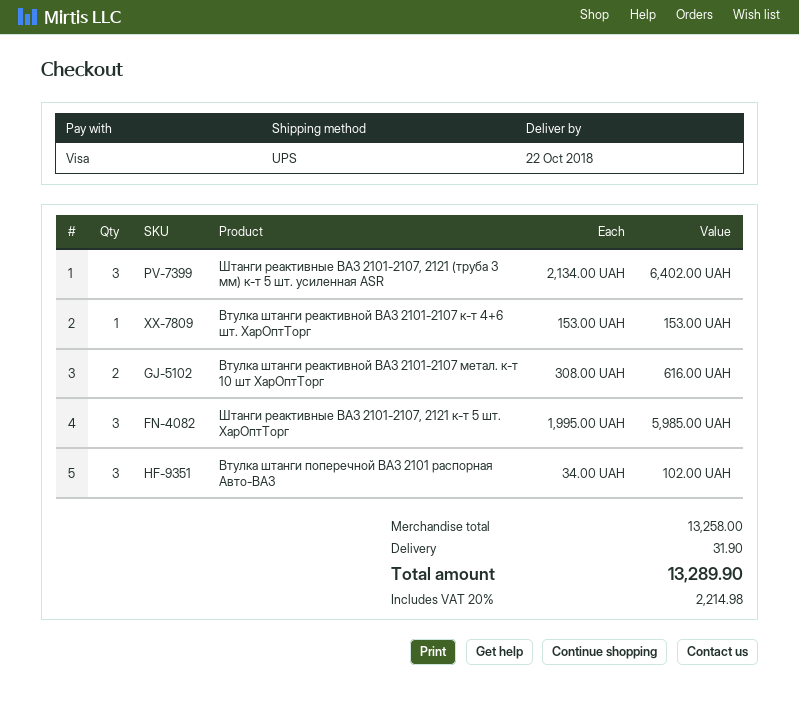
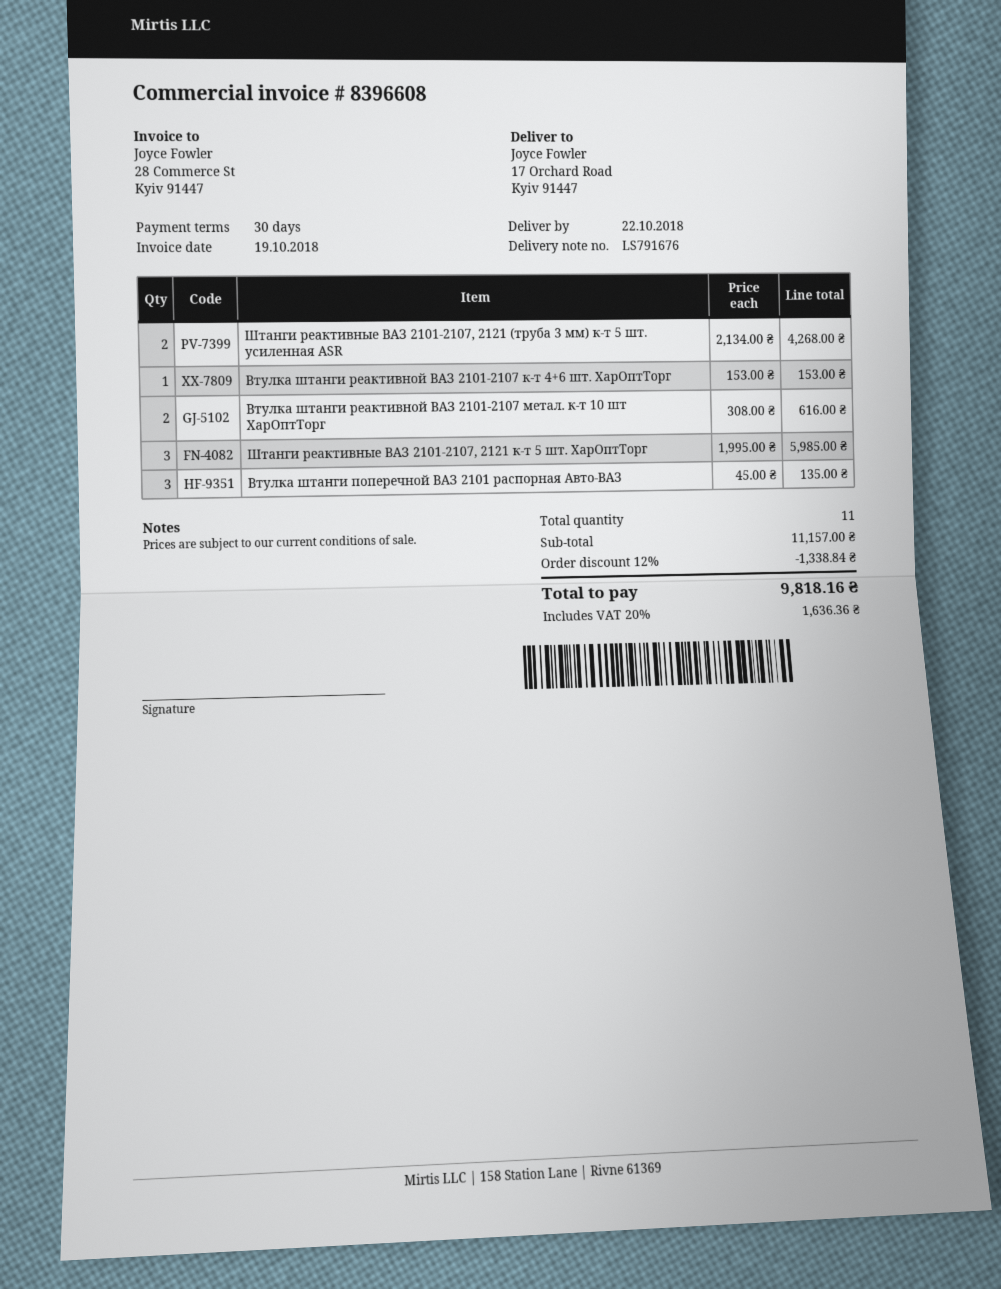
Штанги реактивные ВАЗ 2101-2107, 2121 (труба 3 мм) к-т 5 шт. усиленная ASR: 3 x 2134.00 = 6402.00 -> 2 x 2134.00 = 4268.00
Втулка штанги поперечной ВАЗ 2101 распорная Авто-ВАЗ: 3 x 34.00 = 102.00 -> 3 x 45.00 = 135.00
subtotal: 13258.00 -> 11157.00
discount: none -> 12% = 1338.84
shipping: 31.90 -> none
tax: 20% = 2214.98 -> 20% = 1636.36
total: 13289.90 -> 9818.16

